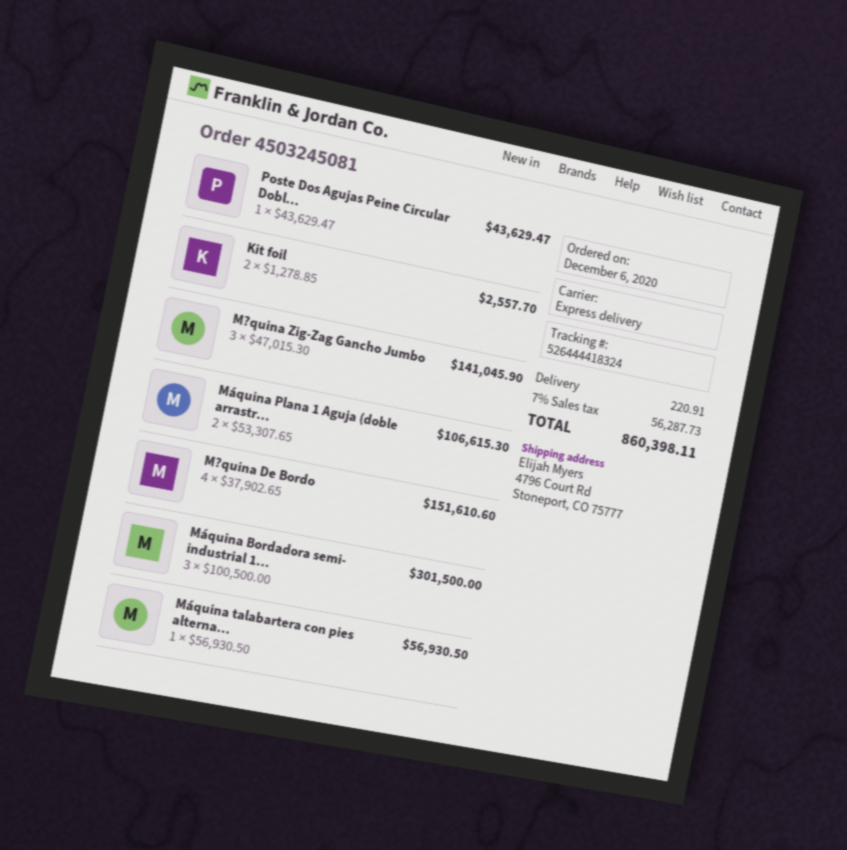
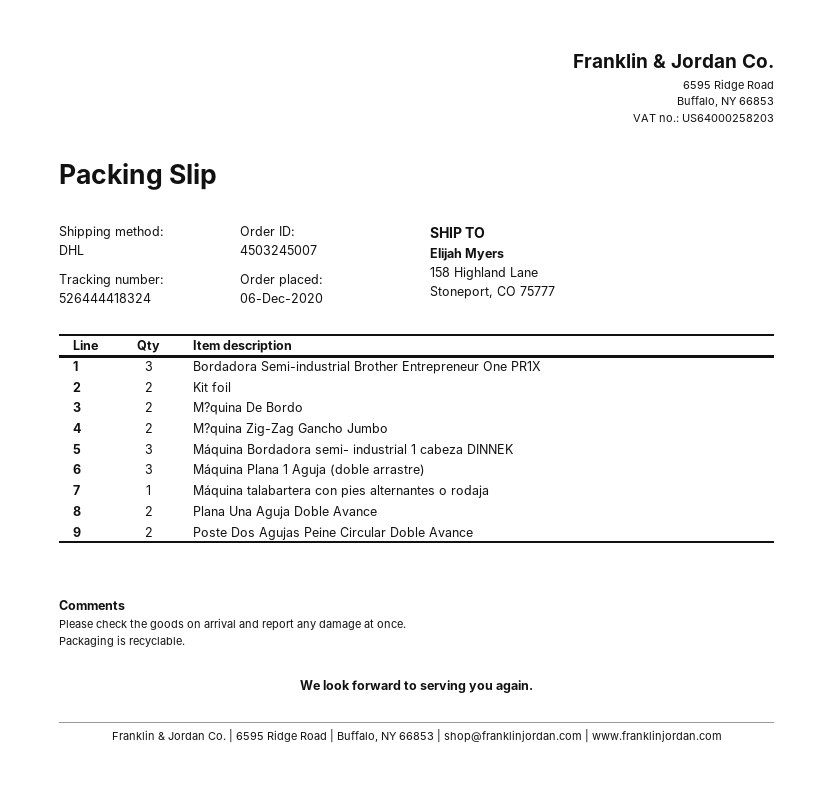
order number: 4503245081 -> 4503245007
shipping method: express -> DHL
ship to: 4796 Court Rd, Stoneport, CO 75777 -> 158 Highland Lane, Stoneport, CO 75777
Poste Dos Agujas Peine Circular Dobl...: 1 -> 2
M?quina Zig-Zag Gancho Jumbo: 3 -> 2
Máquina Plana 1 Aguja (doble arrastr...: 2 -> 3
M?quina De Bordo: 4 -> 2
Bordadora Semi-industrial Brother Entrepreneur One PR1X: none -> 3
Plana Una Aguja Doble Avance: none -> 2

